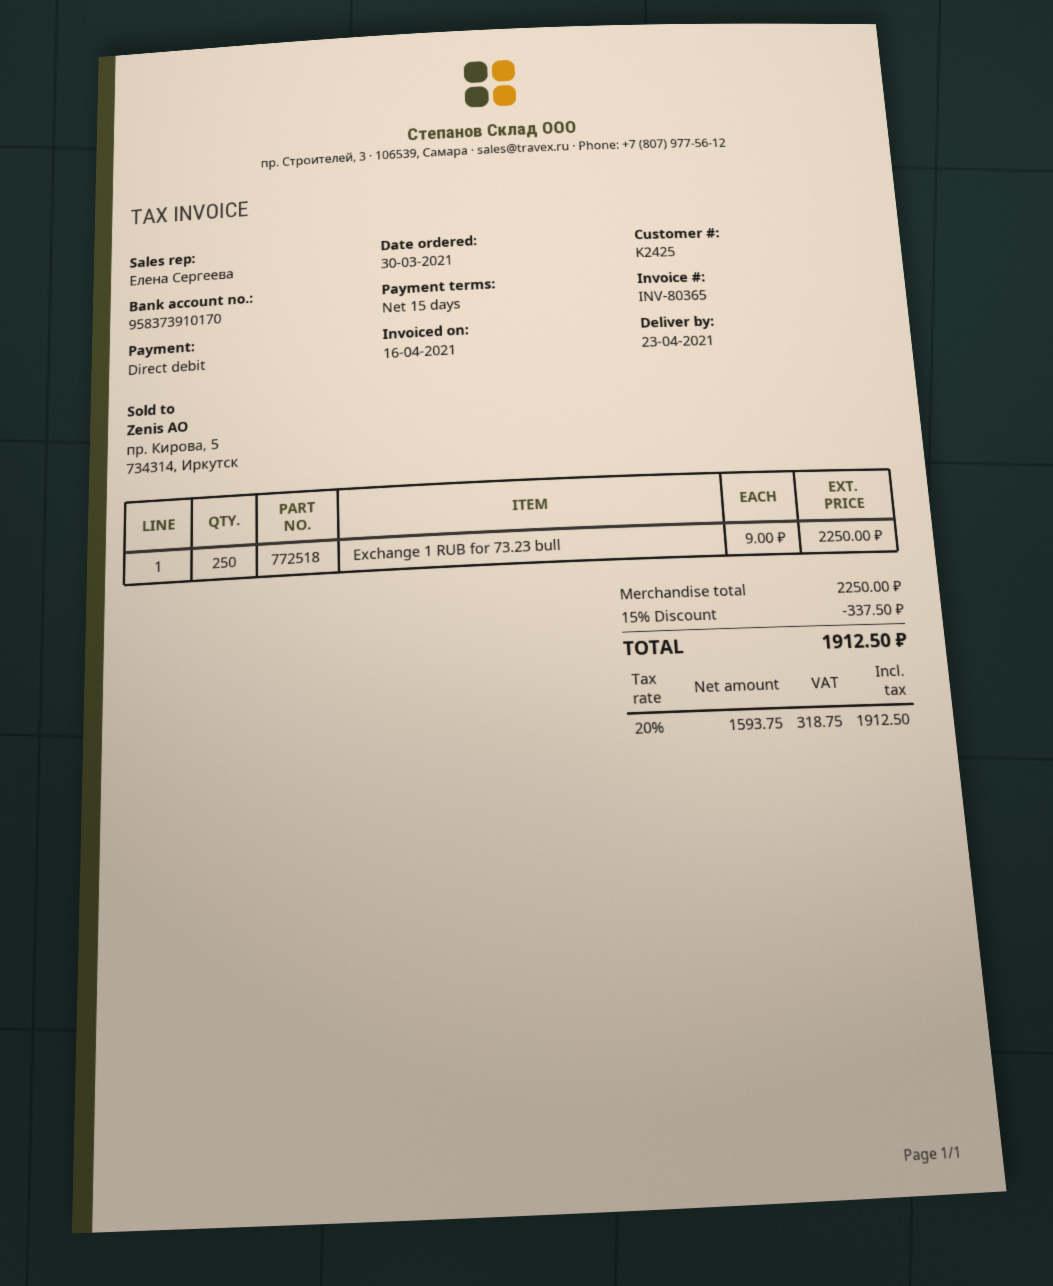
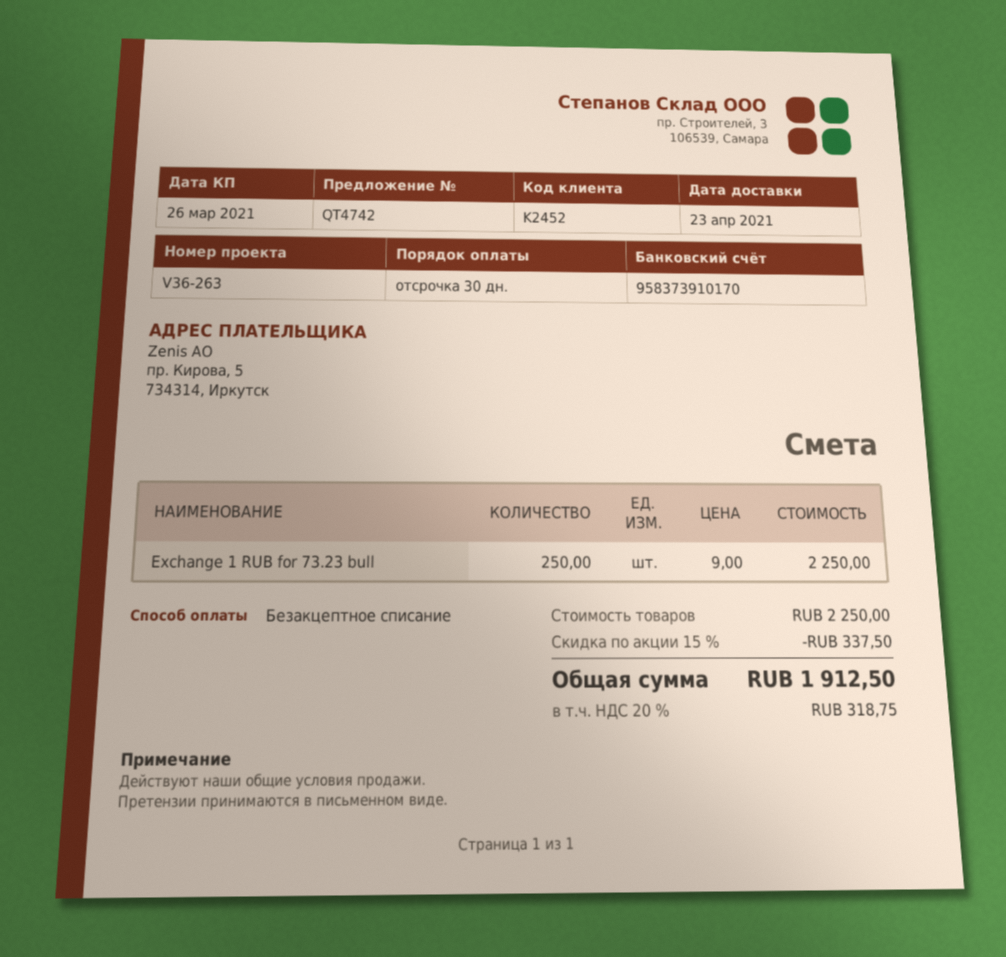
payment terms: 15 days -> 30 days
customer number: K2425 -> K2452

